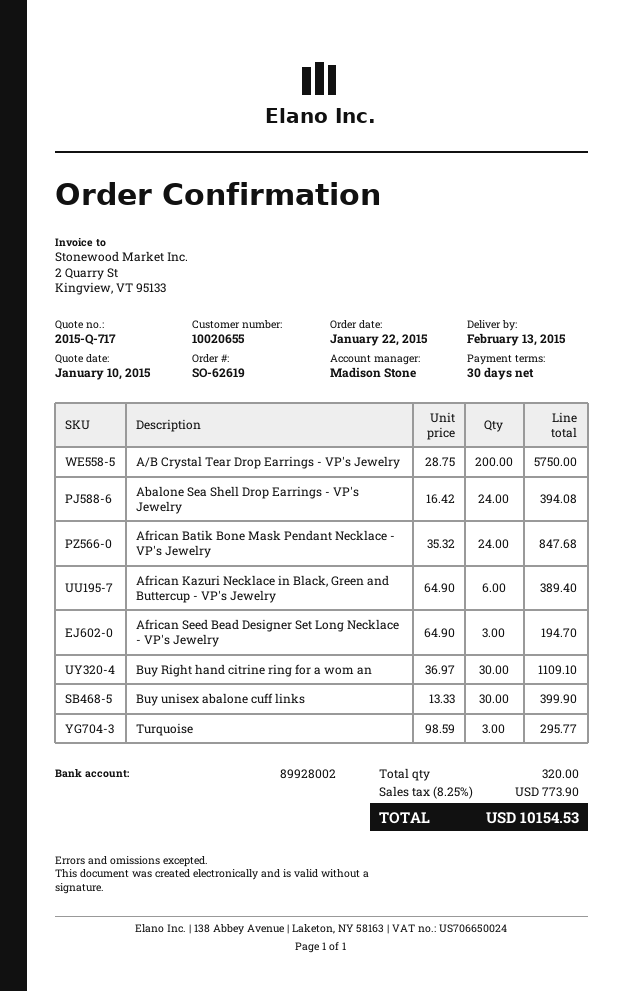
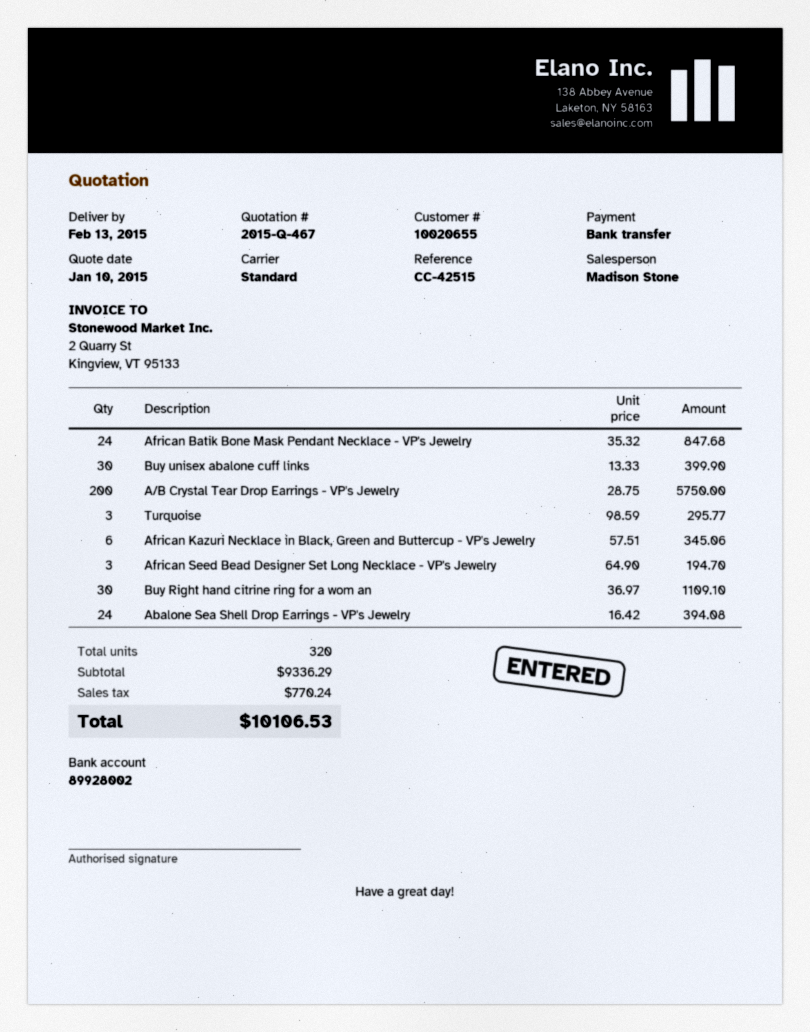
quote number: 2015-Q-717 -> 2015-Q-467
African Kazuri Necklace in Black, Green and Buttercup - VP's Jewelry: 6 x 64.90 = 389.40 -> 6 x 57.51 = 345.06
tax: 773.90 -> 770.24
total: 10154.53 -> 10106.53

